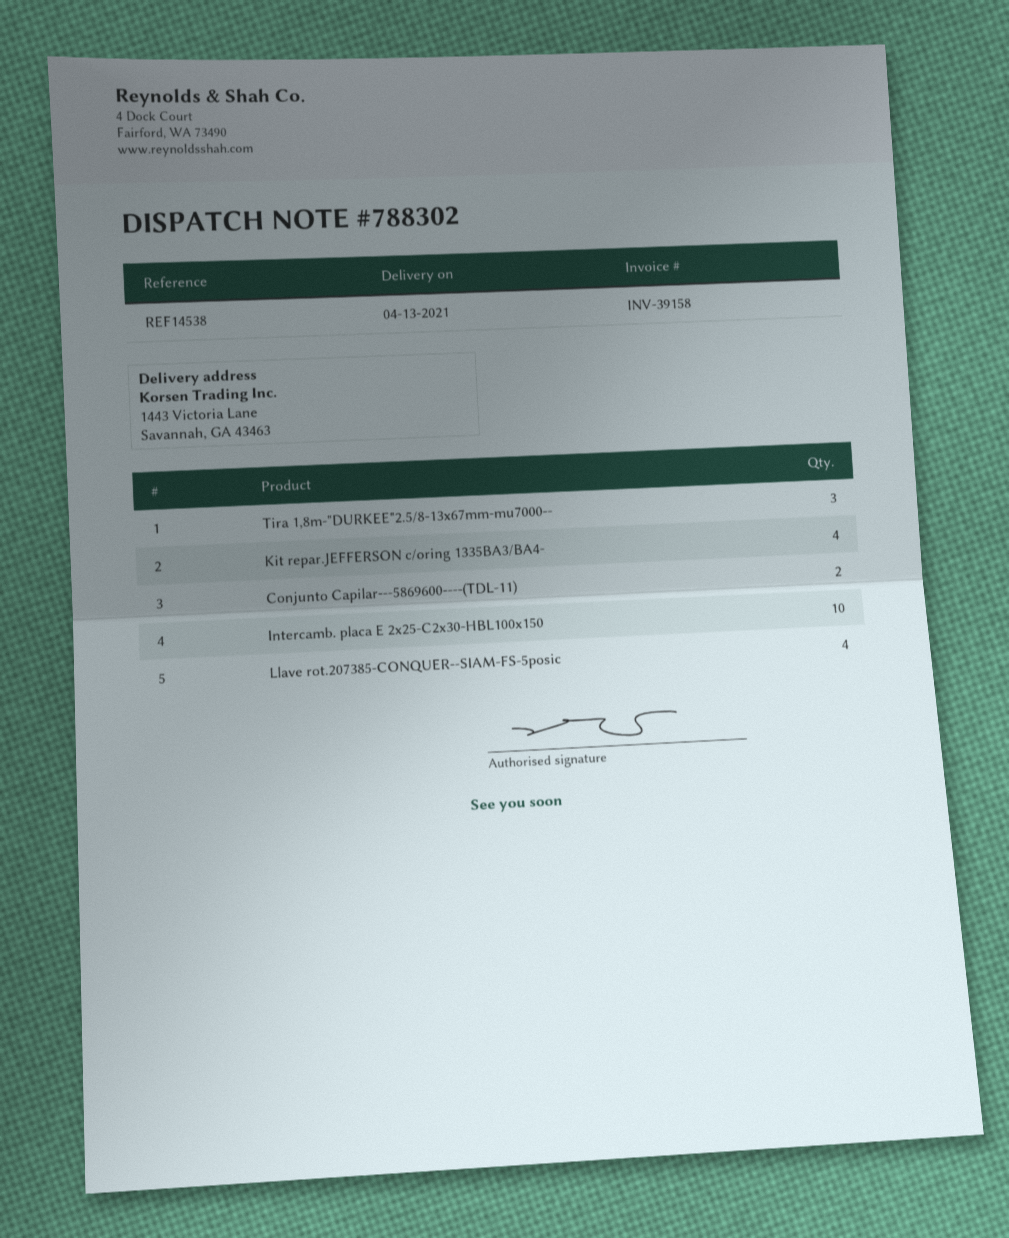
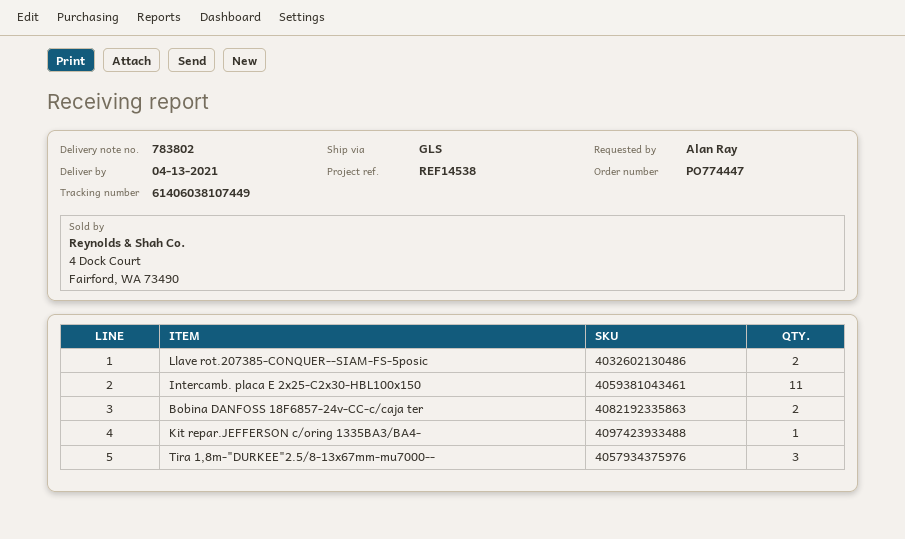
delivery note number: 788302 -> 783802
Kit repar.JEFFERSON c/oring 1335BA3/BA4-: 4 -> 1
Conjunto Capilar---5869600----(TDL-11): 2 -> none
Intercamb. placa E 2x25-C2x30-HBL100x150: 10 -> 11
Llave rot.207385-CONQUER--SIAM-FS-5posic: 4 -> 2
Bobina DANFOSS 18F6857-24v-CC-c/caja ter: none -> 2

